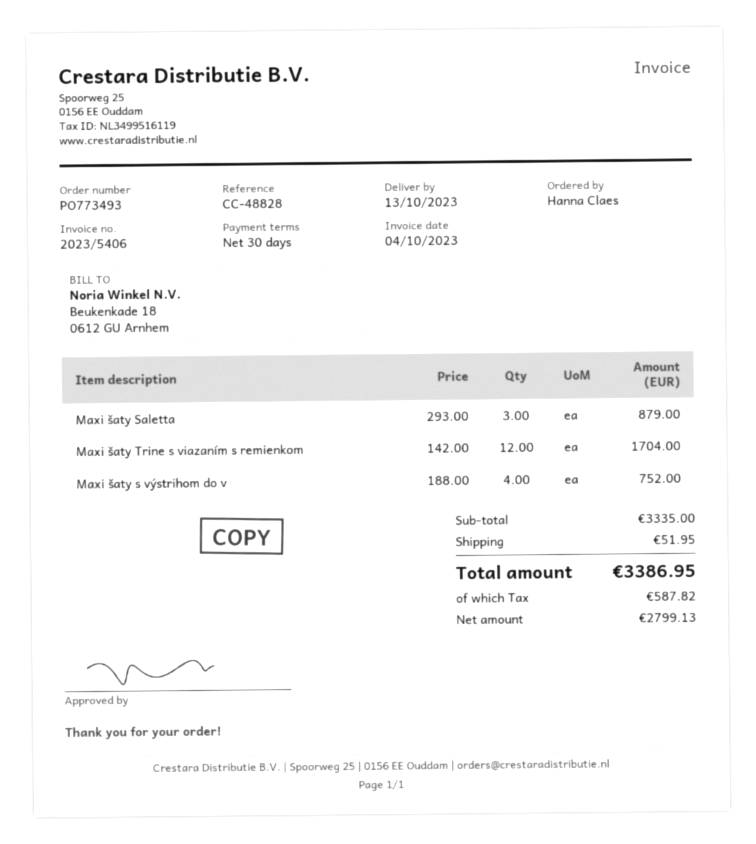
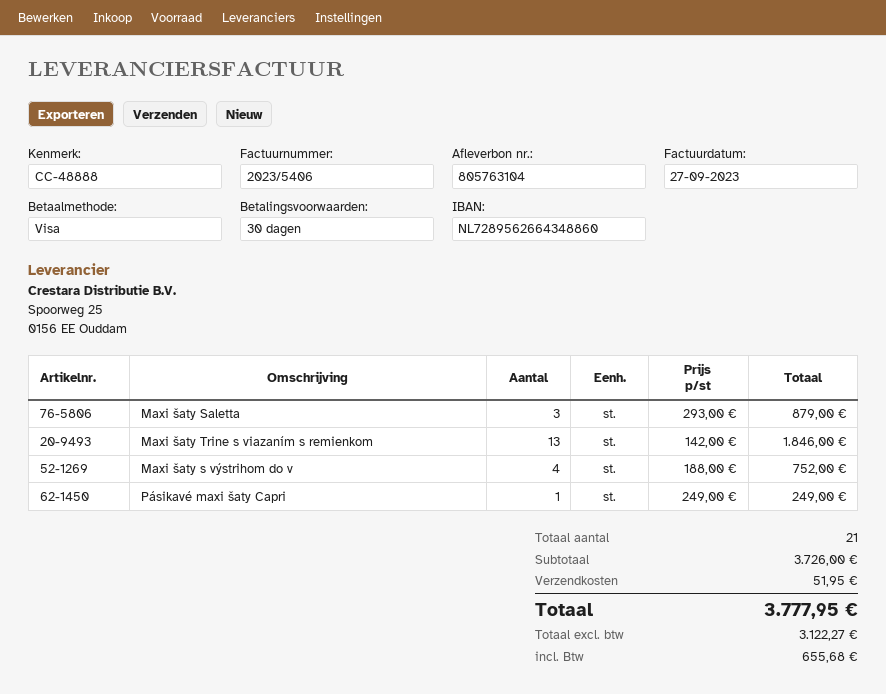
invoice date: 2023-10-04 -> 2023-09-27
reference: CC-48828 -> CC-48888
Maxi šaty Trine s viazaním s remienkom: 12 x 142.00 = 1704.00 -> 13 x 142.00 = 1846.00
Pásikavé maxi šaty Capri: none -> 1 x 249.00 = 249.00
subtotal: 3335.00 -> 3726.00
net: 2799.13 -> 3122.27
tax: 587.82 -> 655.68
total: 3386.95 -> 3777.95

